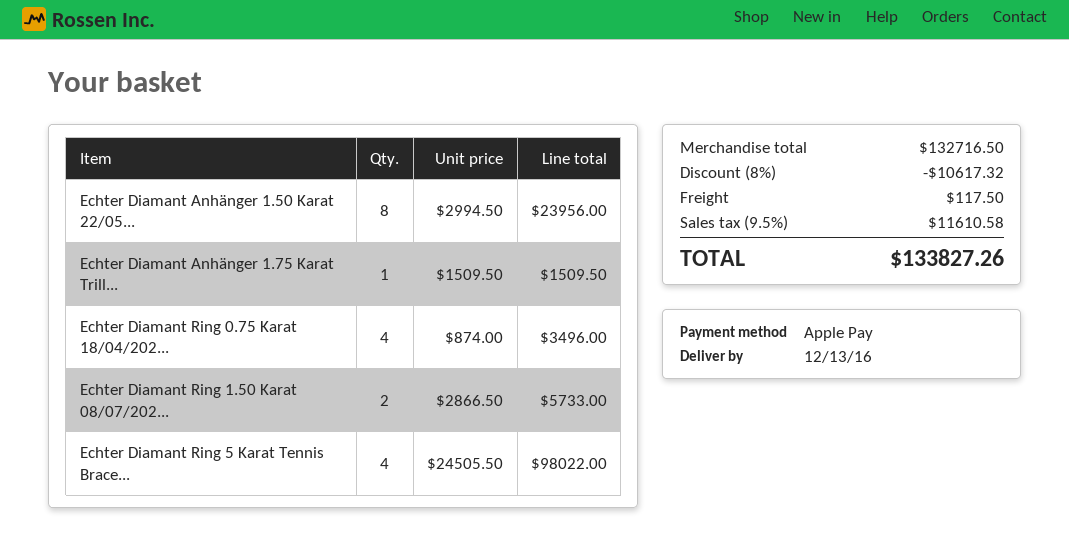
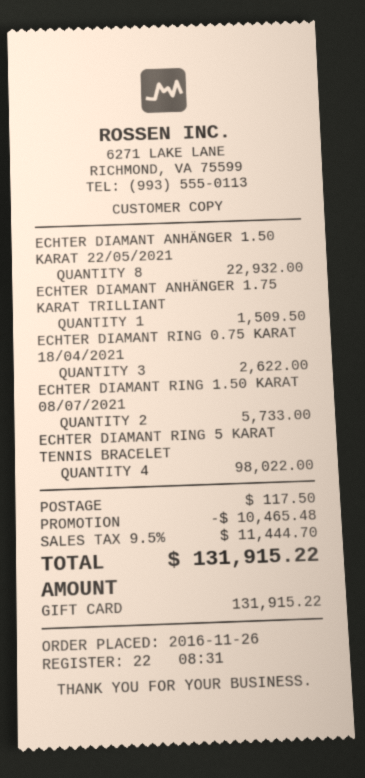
payment method: Apple Pay -> gift card
Echter Diamant Anhänger 1.50 Karat 22/05...: 8 for 23956.00 -> 8 for 22932.00
Echter Diamant Ring 0.75 Karat 18/04/202...: 4 for 3496.00 -> 3 for 2622.00
discount: 10617.32 -> 10465.48
tax: 9.5% = 11610.58 -> 9.5% = 11444.70
total: 133827.26 -> 131915.22

